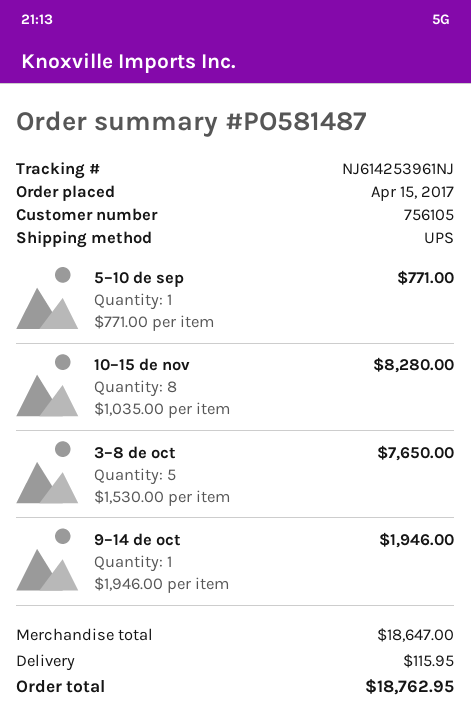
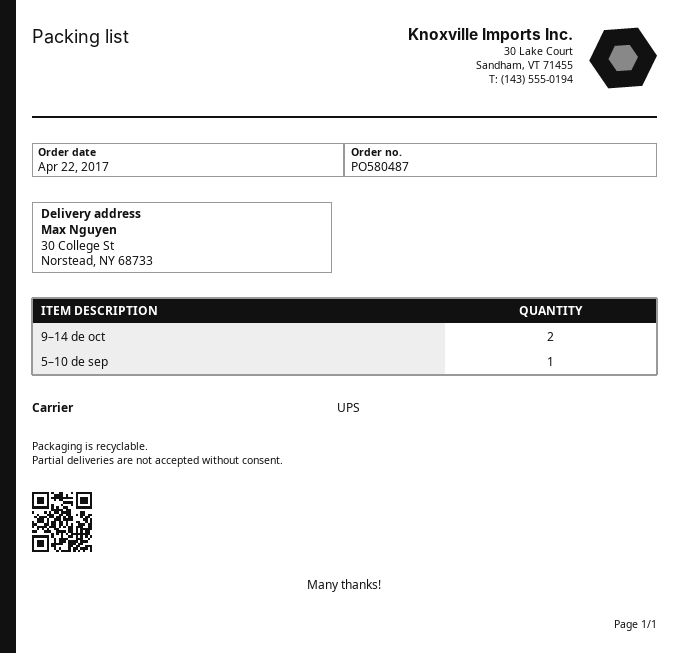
order number: PO581487 -> PO580487
order date: 2017-04-15 -> 2017-04-22
10–15 de nov: 8 -> none
3–8 de oct: 5 -> none
9–14 de oct: 1 -> 2

